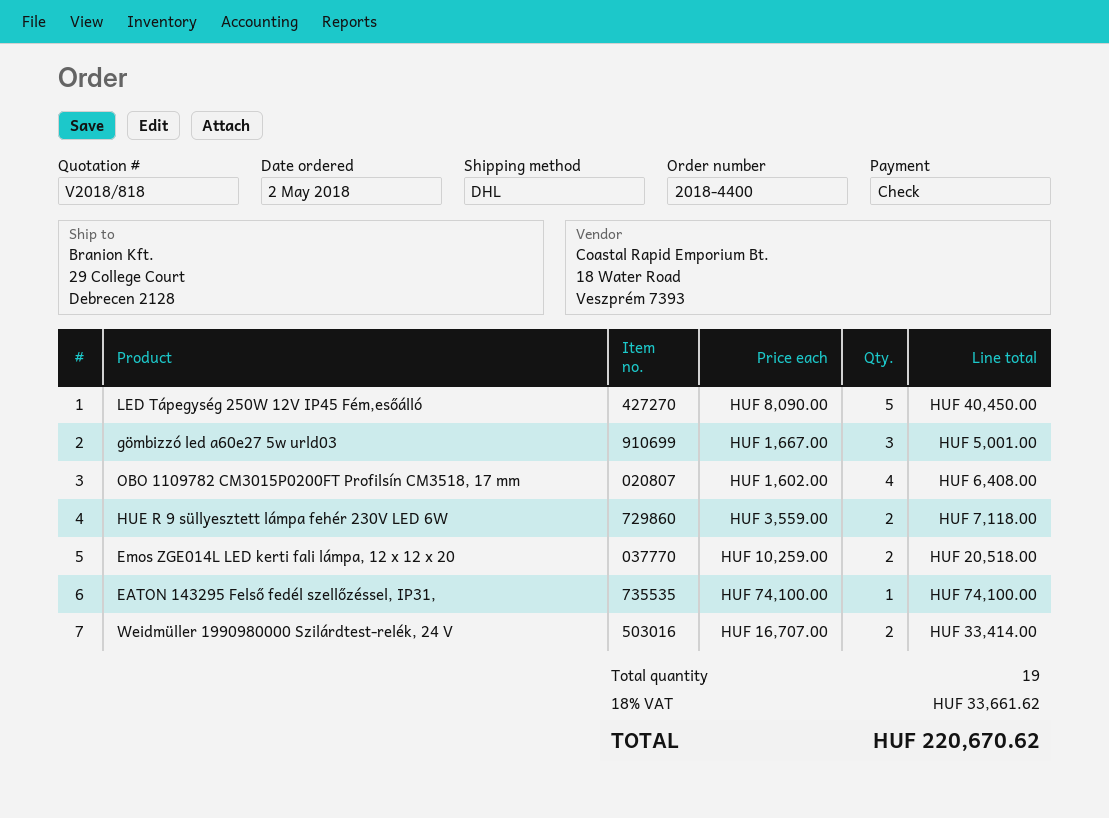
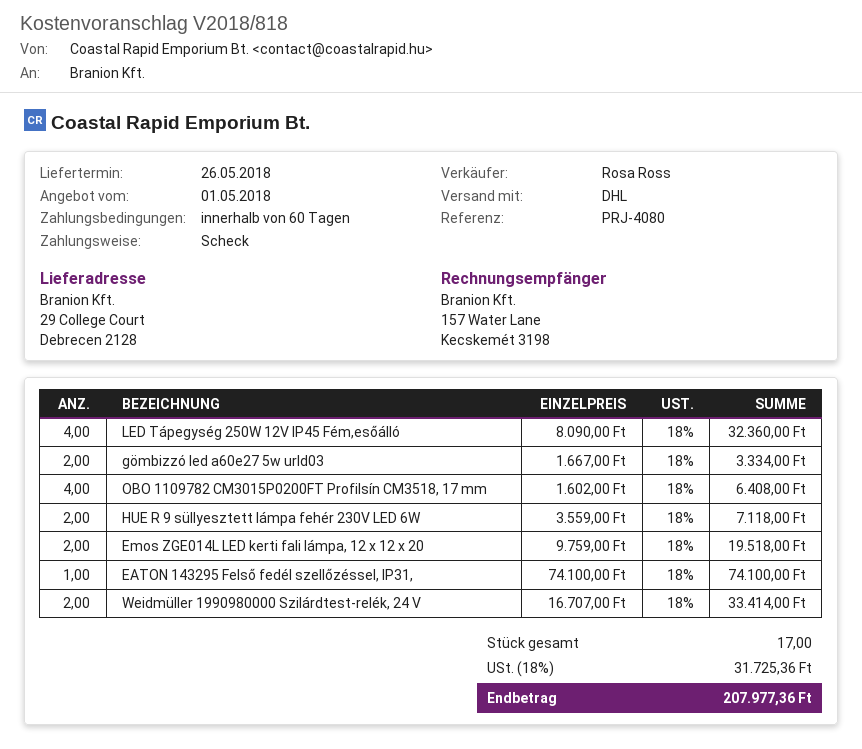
LED Tápegység 250W 12V IP45 Fém,esőálló: 5 x 8090.00 = 40450.00 -> 4 x 8090.00 = 32360.00
gömbizzó led a60e27 5w urld03: 3 x 1667.00 = 5001.00 -> 2 x 1667.00 = 3334.00
Emos ZGE014L LED kerti fali lámpa, 12 x 12 x 20: 2 x 10259.00 = 20518.00 -> 2 x 9759.00 = 19518.00
total quantity: 19 -> 17
tax: 18% = 33661.62 -> 18% = 31725.36
total: 220670.62 -> 207977.36

